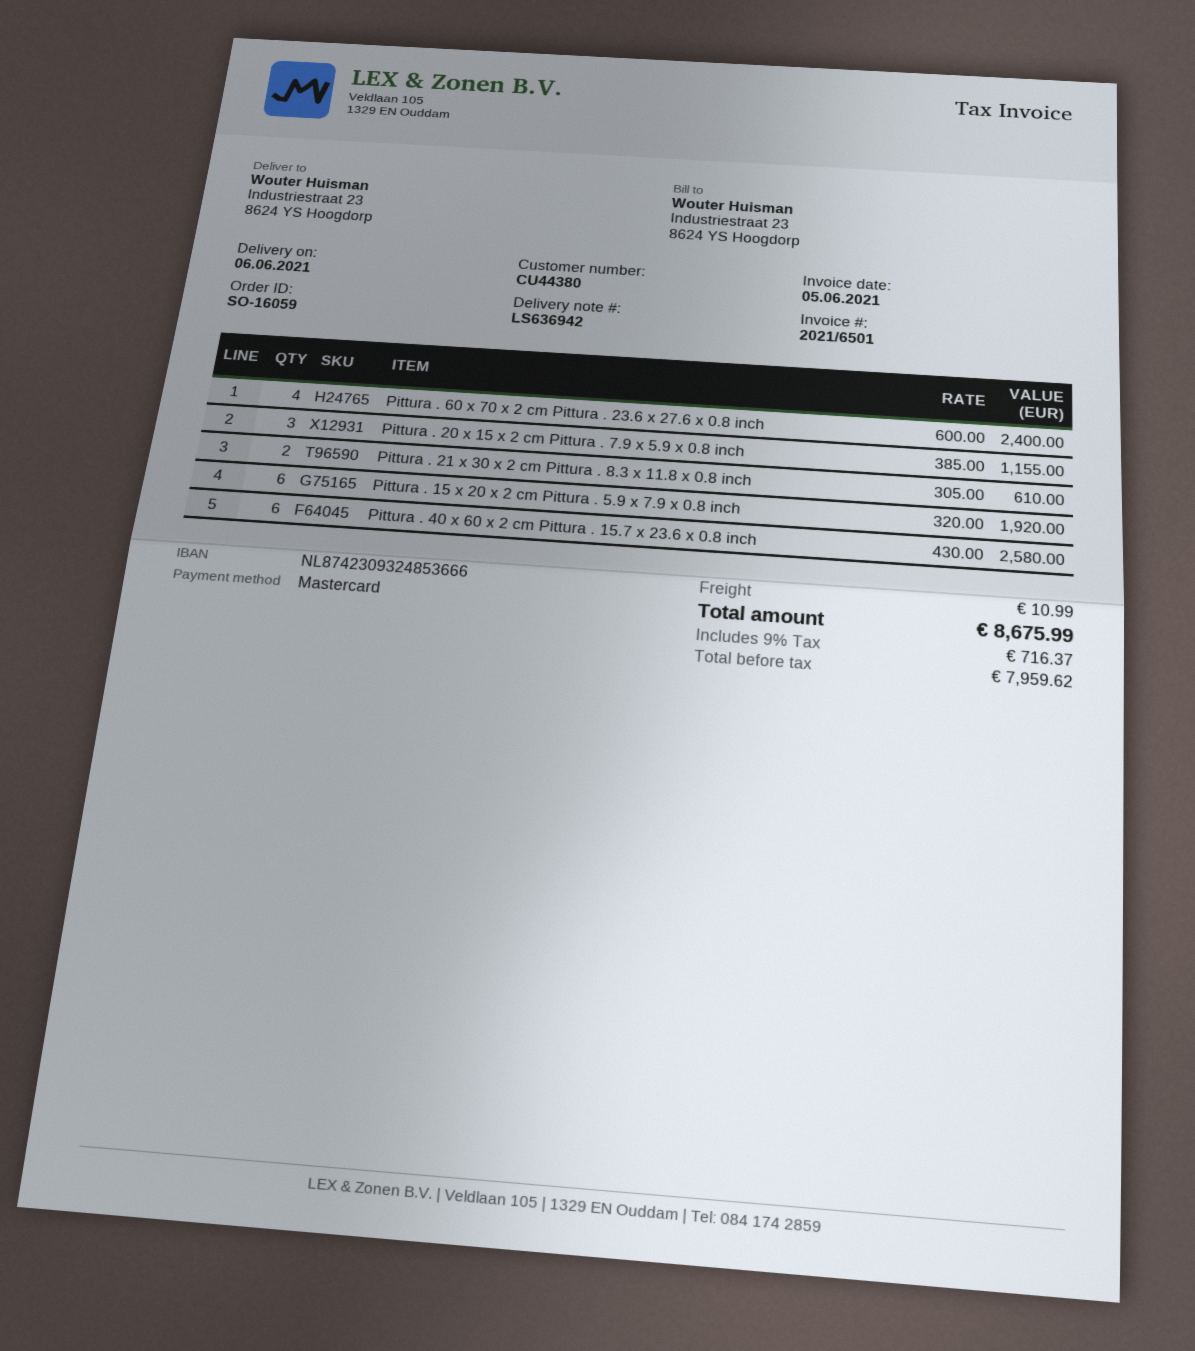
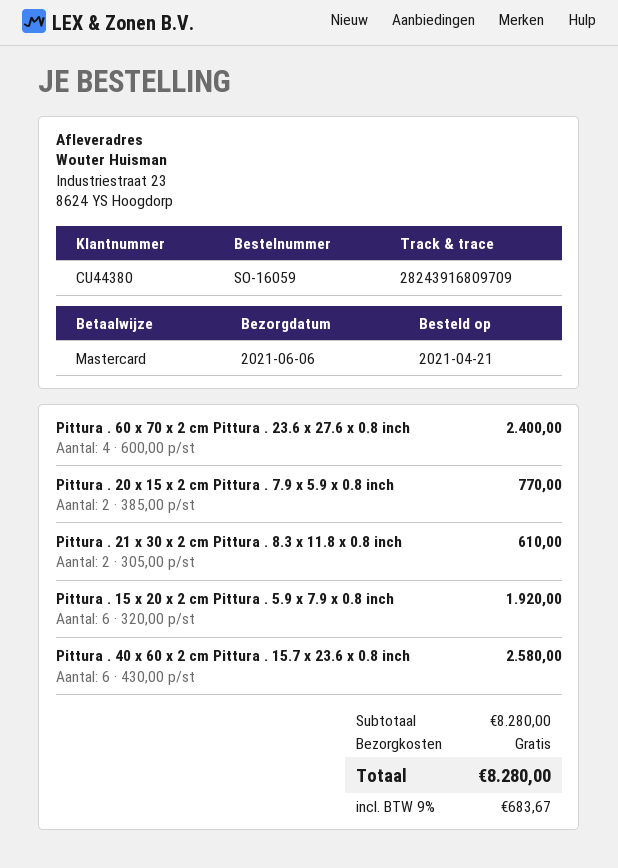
Pittura . 20 x 15 x 2 cm Pittura . 7.9 x 5.9 x 0.8 inch: 3 x 385.00 = 1155.00 -> 2 x 385.00 = 770.00
shipping: 10.99 -> 0.00
tax: 9% = 716.37 -> 9% = 683.67
total: 8675.99 -> 8280.00

